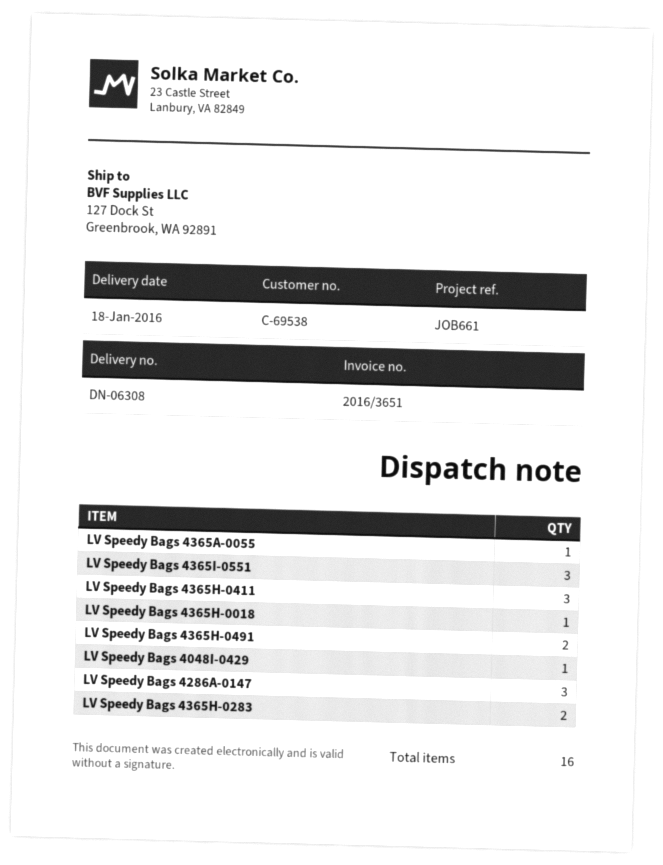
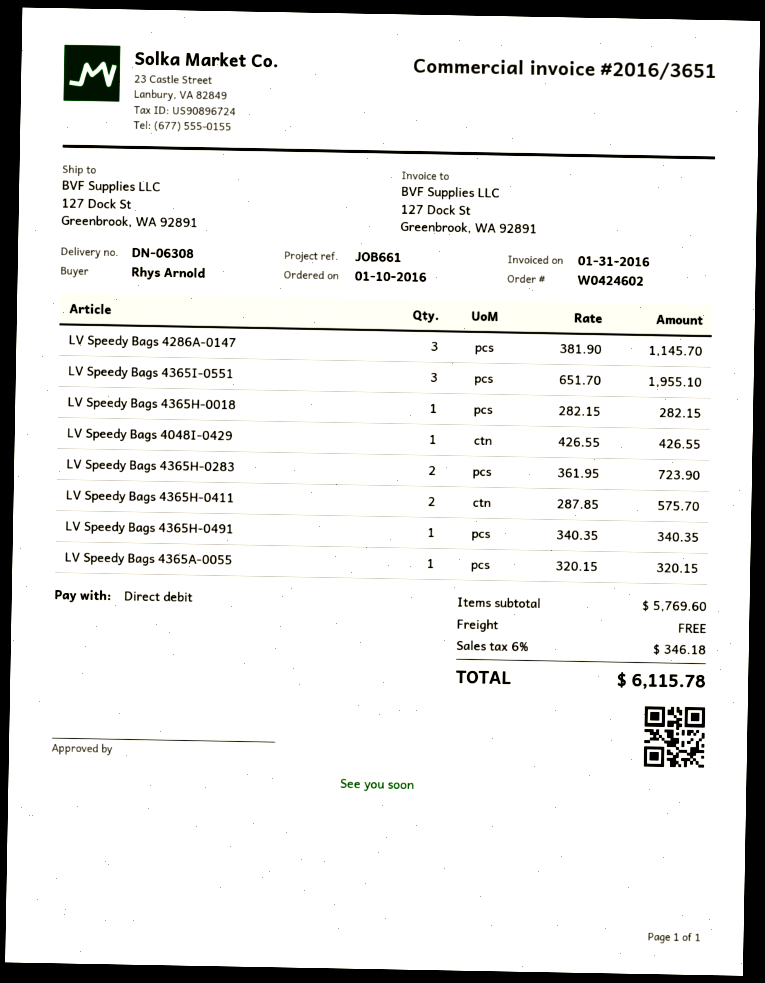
LV Speedy Bags 4365H-0411: 3 -> 2
LV Speedy Bags 4365H-0491: 2 -> 1

